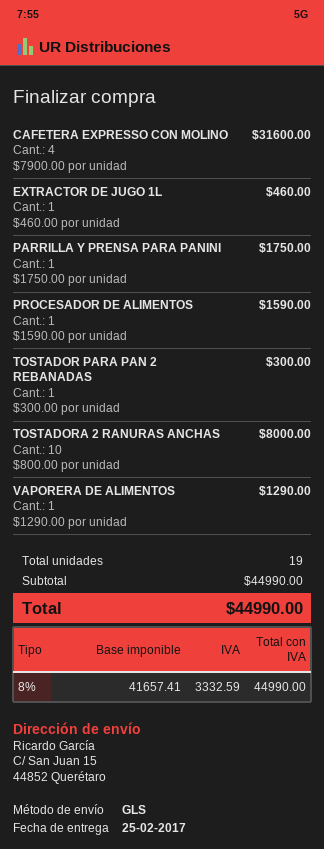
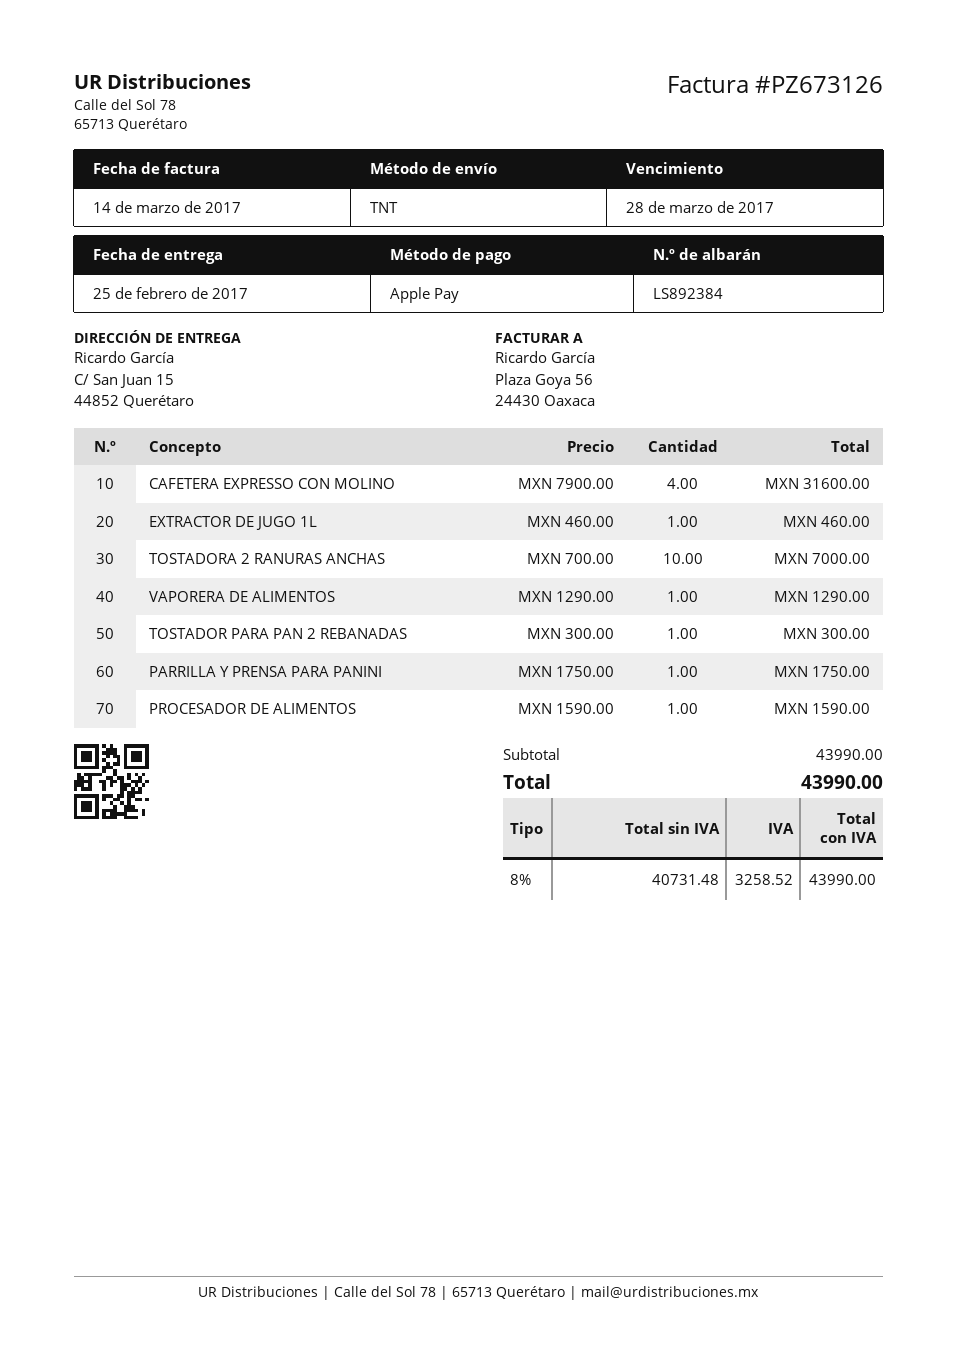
shipping method: GLS -> TNT
TOSTADORA 2 RANURAS ANCHAS: 10 x 800.00 = 8000.00 -> 10 x 700.00 = 7000.00
subtotal: 44990.00 -> 43990.00
net: 41657.41 -> 40731.48
tax: 8% = 3332.59 -> 8% = 3258.52
total: 44990.00 -> 43990.00

